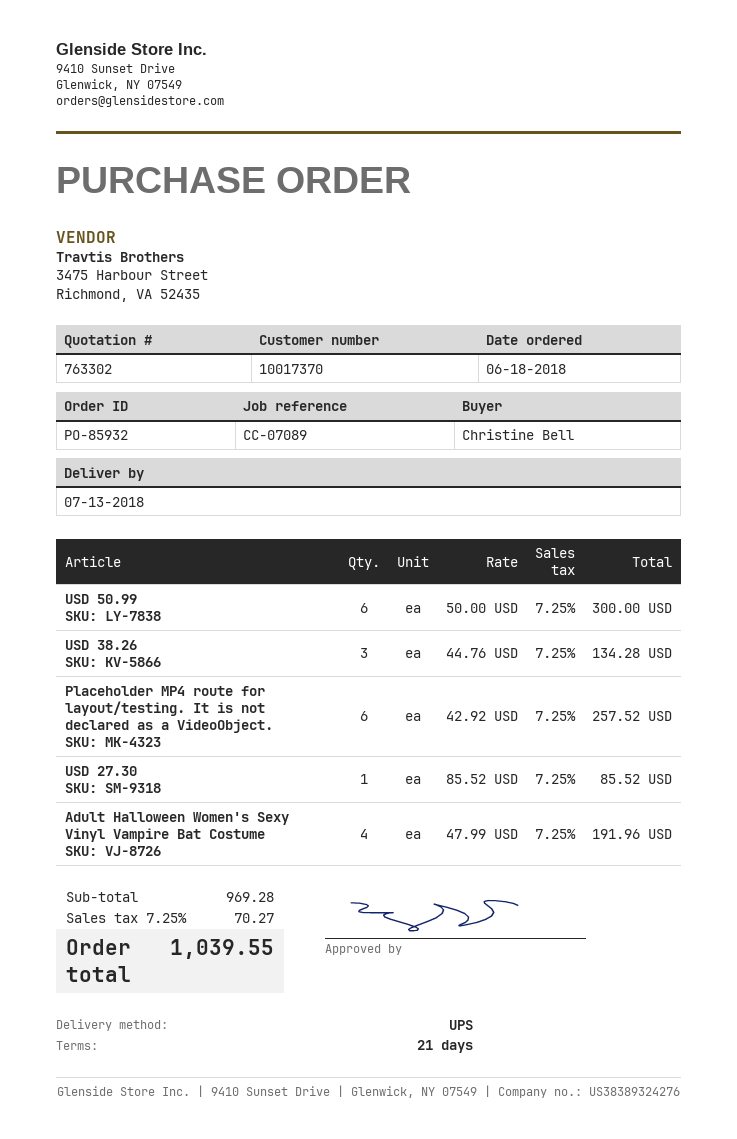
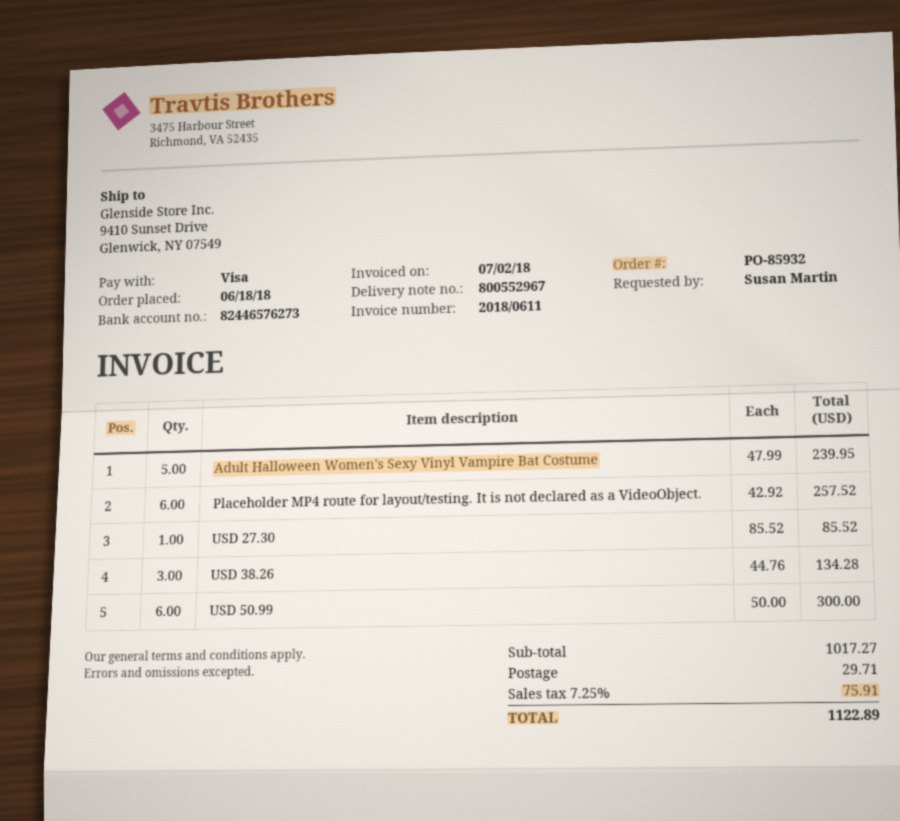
ordered by: Christine Bell -> Susan Martin
Adult Halloween Women's Sexy Vinyl Vampire Bat Costume: 4 x 47.99 = 191.96 -> 5 x 47.99 = 239.95
subtotal: 969.28 -> 1017.27
shipping: none -> 29.71
tax: 7.25% = 70.27 -> 7.25% = 75.91
total: 1039.55 -> 1122.89

